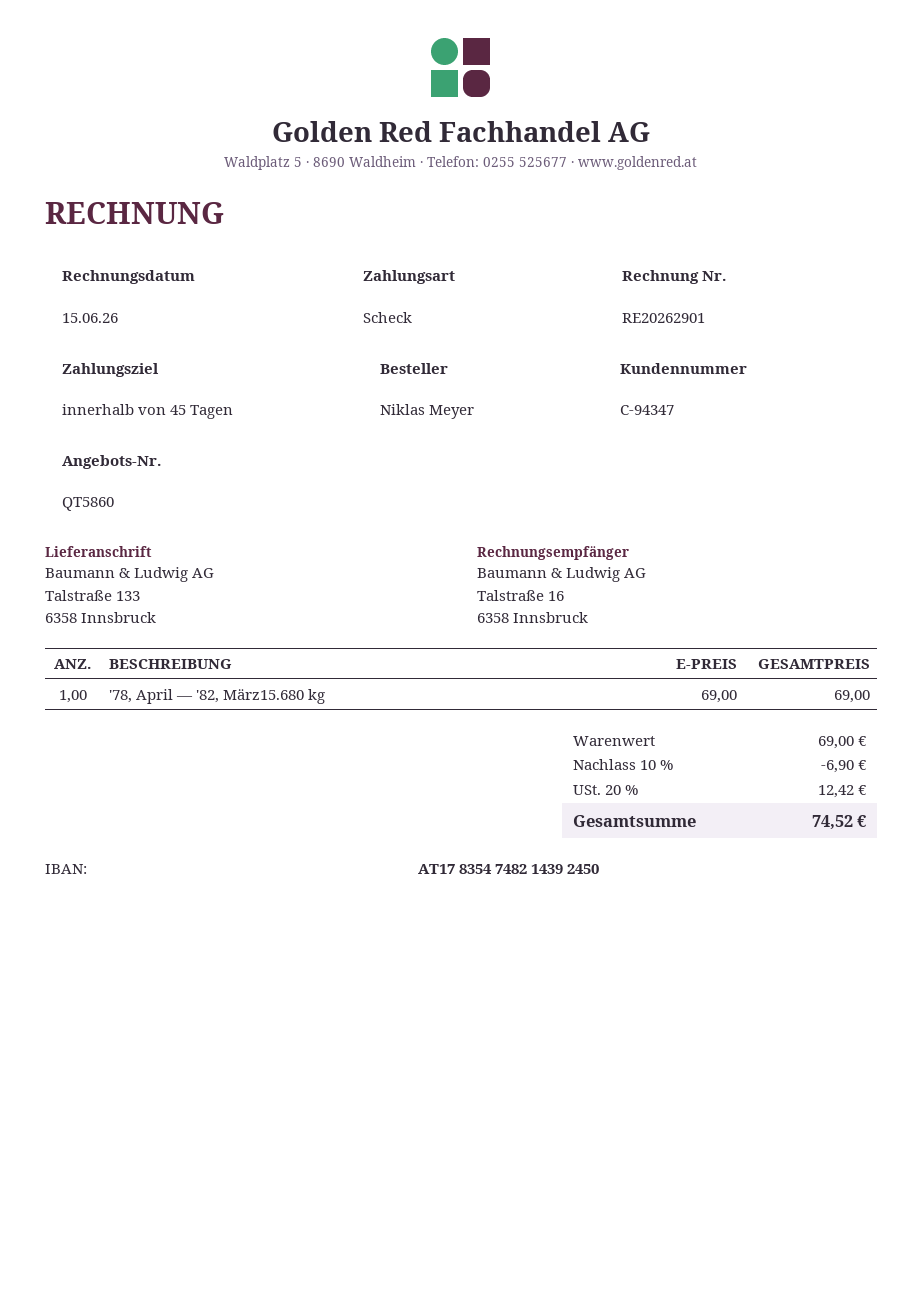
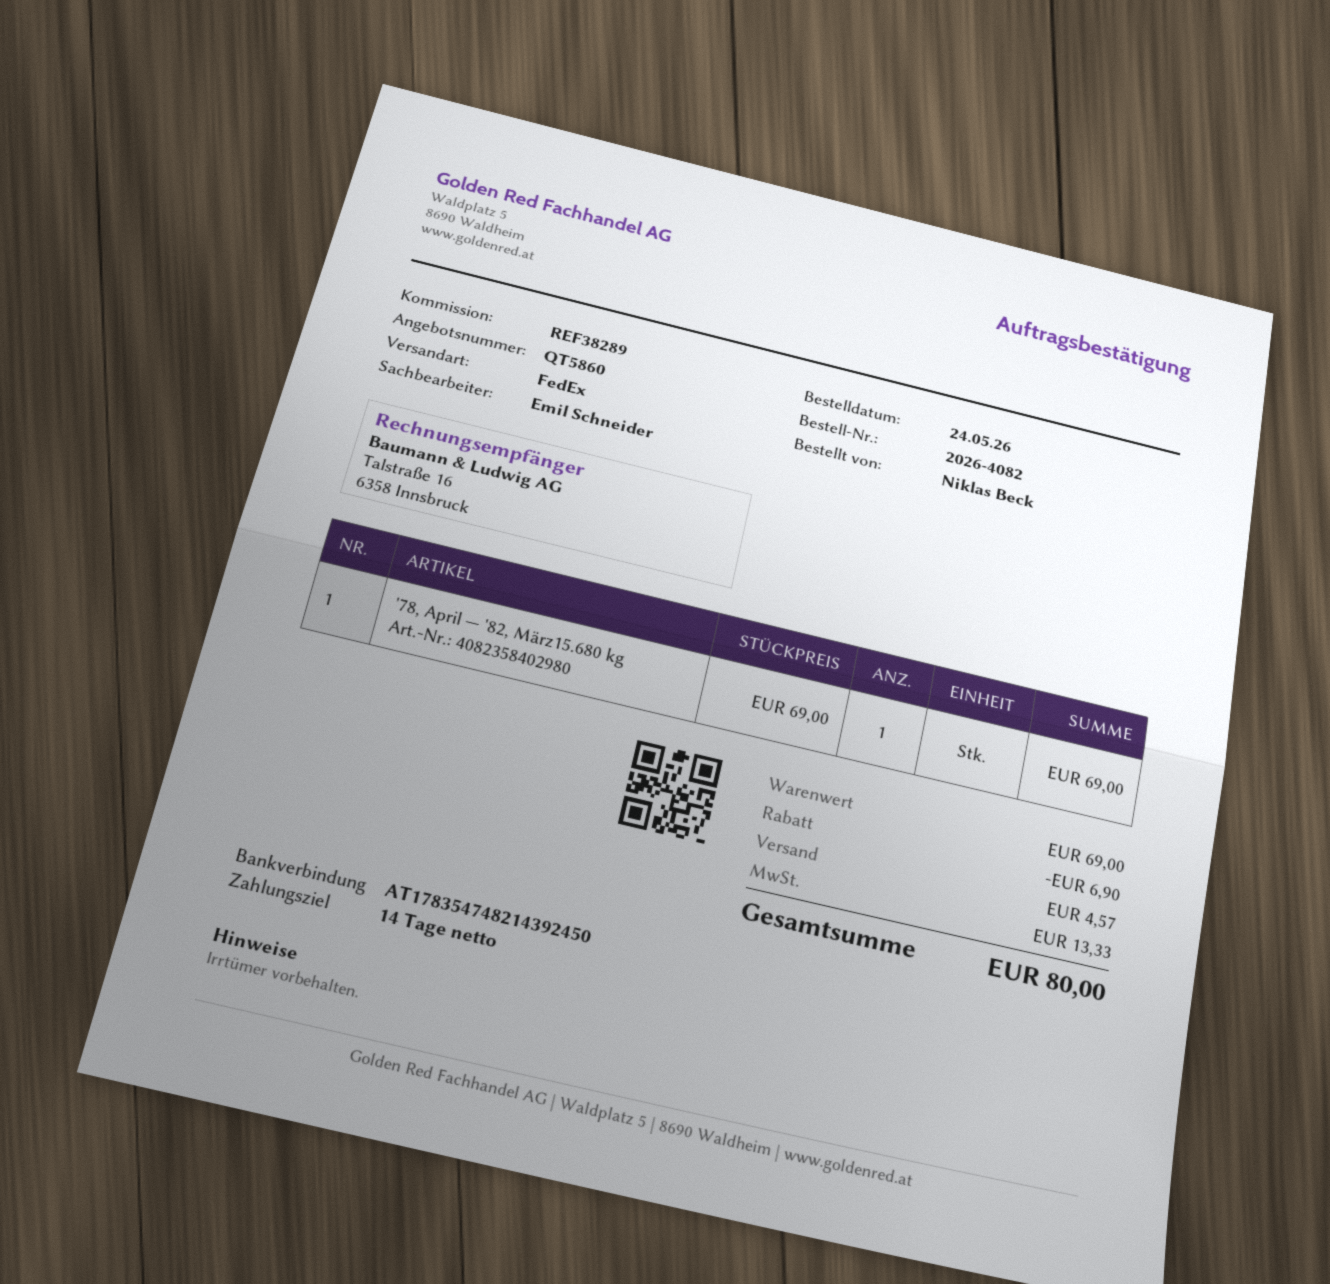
payment terms: 45 days -> 14 days
ordered by: Niklas Meyer -> Niklas Beck
shipping: none -> 4.57
tax: 12.42 -> 13.33
total: 74.52 -> 80.00

